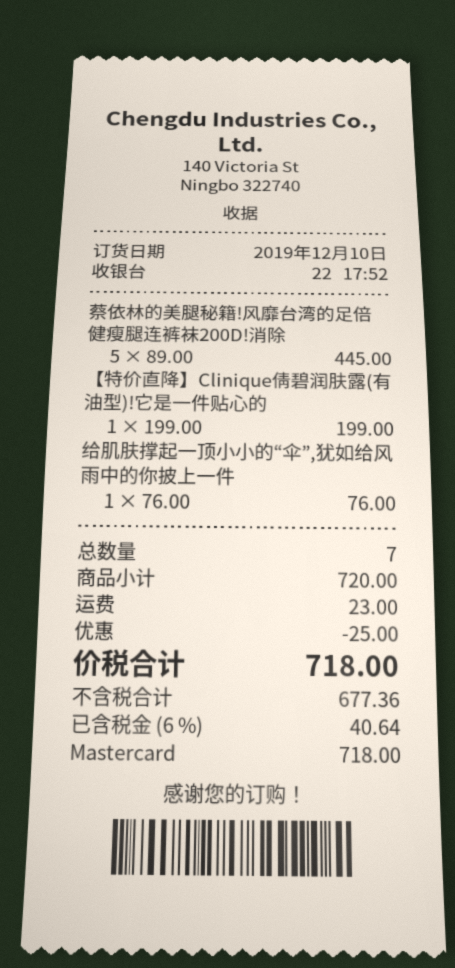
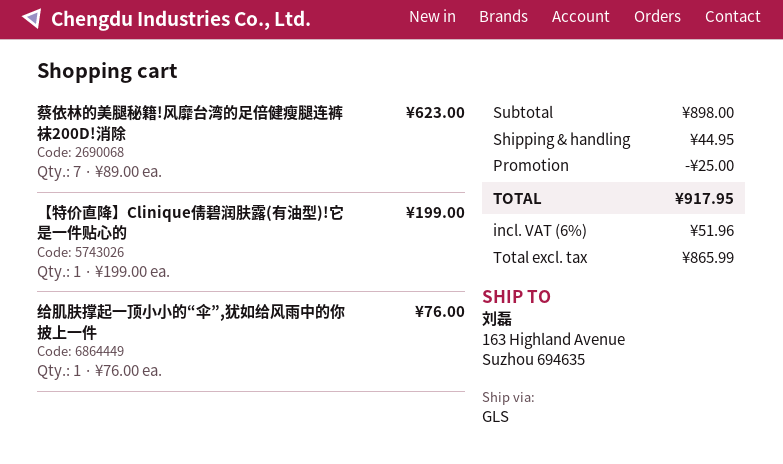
蔡依林的美腿秘籍!风靡台湾的足倍健瘦腿连裤袜200D!消除: 5 x 89.00 = 445.00 -> 7 x 89.00 = 623.00
subtotal: 720.00 -> 898.00
shipping: 23.00 -> 44.95
net: 677.36 -> 865.99
tax: 6% = 40.64 -> 6% = 51.96
total: 718.00 -> 917.95

